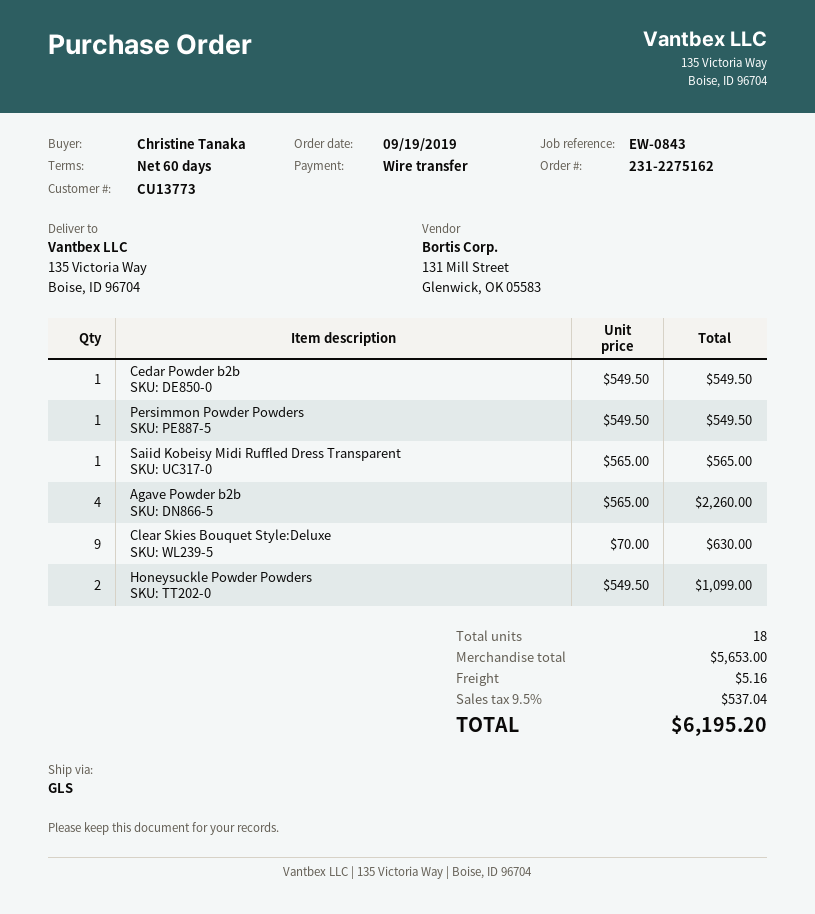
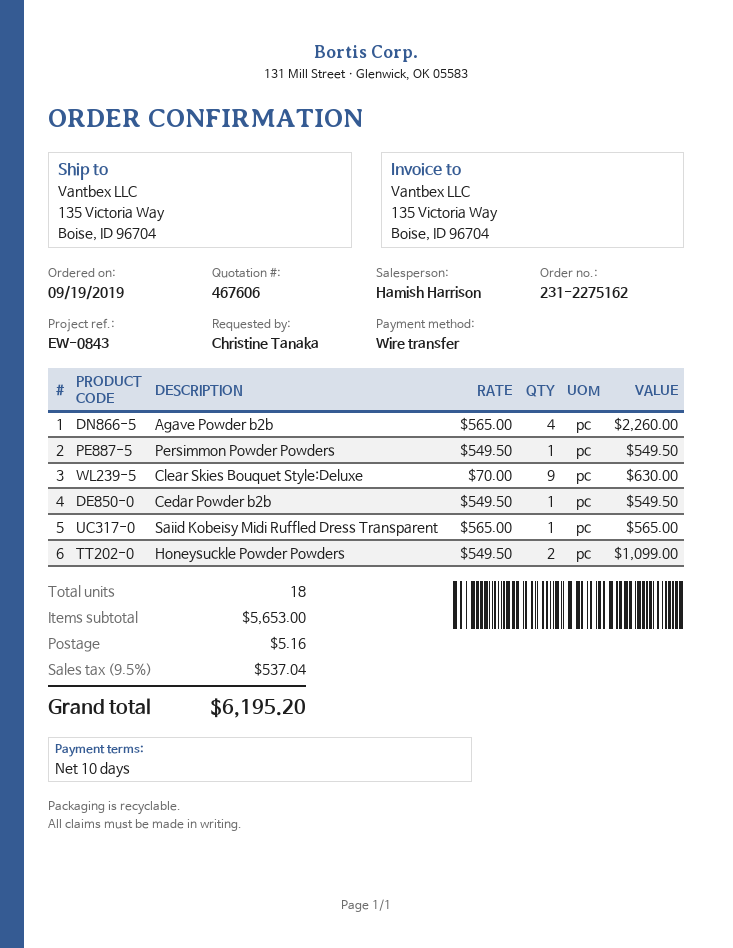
payment terms: 60 days -> 10 days

